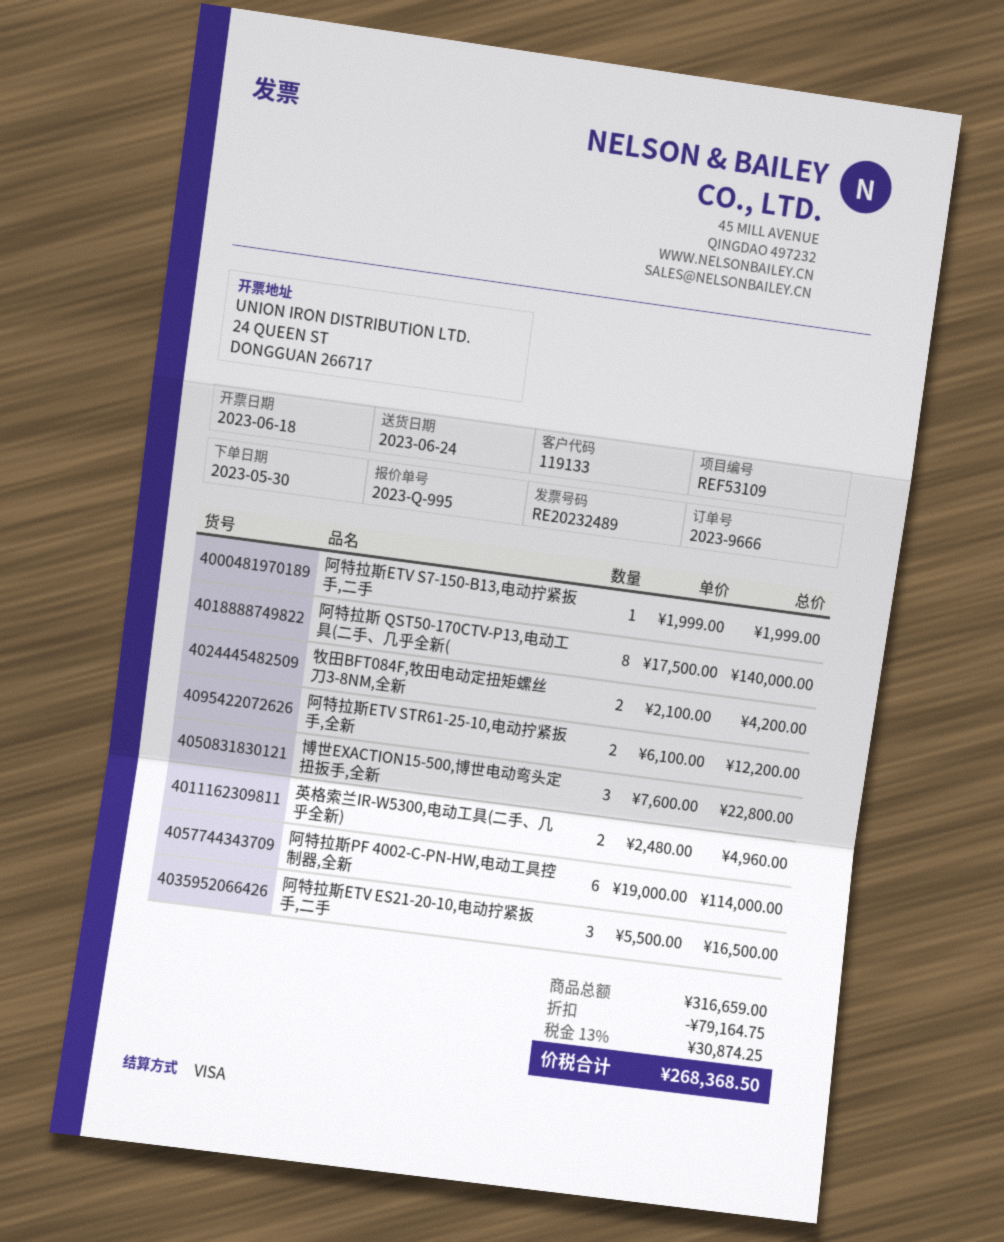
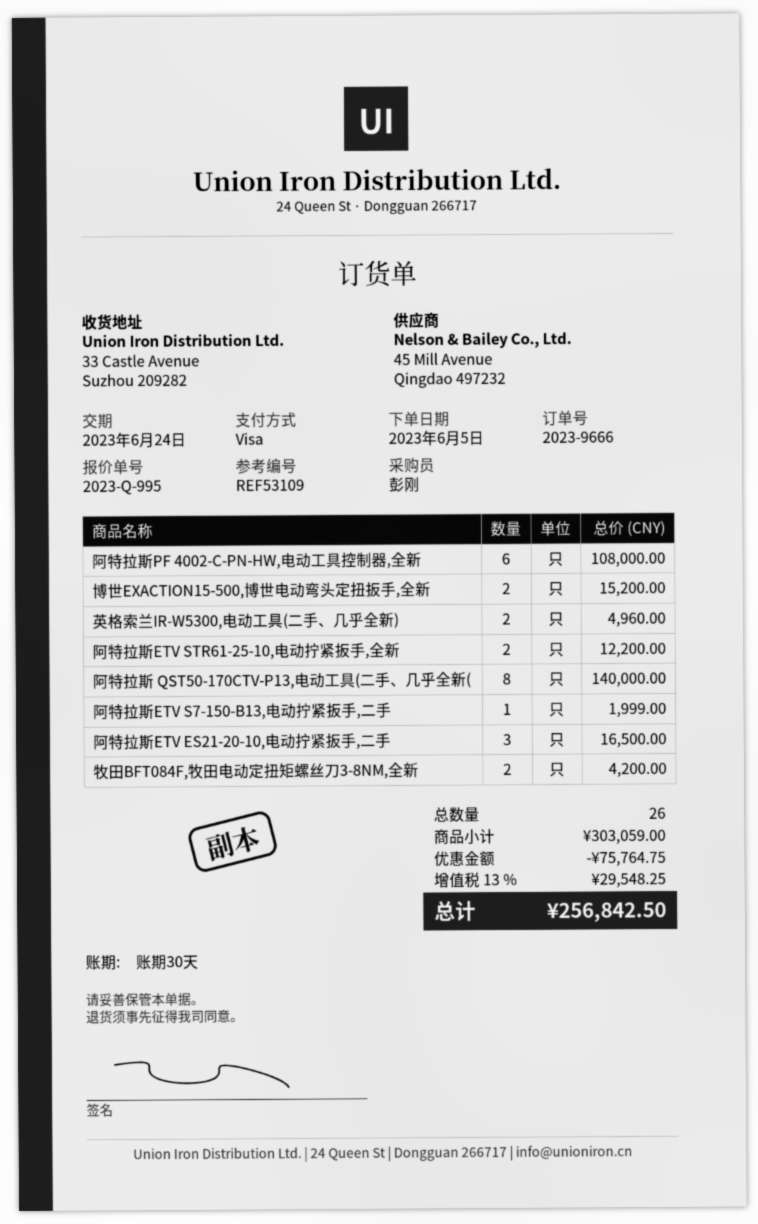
order date: 2023-05-30 -> 2023-06-05
博世EXACTION15-500,博世电动弯头定扭扳手,全新: 3 for 22800.00 -> 2 for 15200.00
阿特拉斯PF 4002-C-PN-HW,电动工具控制器,全新: 6 for 114000.00 -> 6 for 108000.00
subtotal: 316659.00 -> 303059.00
discount: 79164.75 -> 75764.75
tax: 13% = 30874.25 -> 13% = 29548.25
total: 268368.50 -> 256842.50

